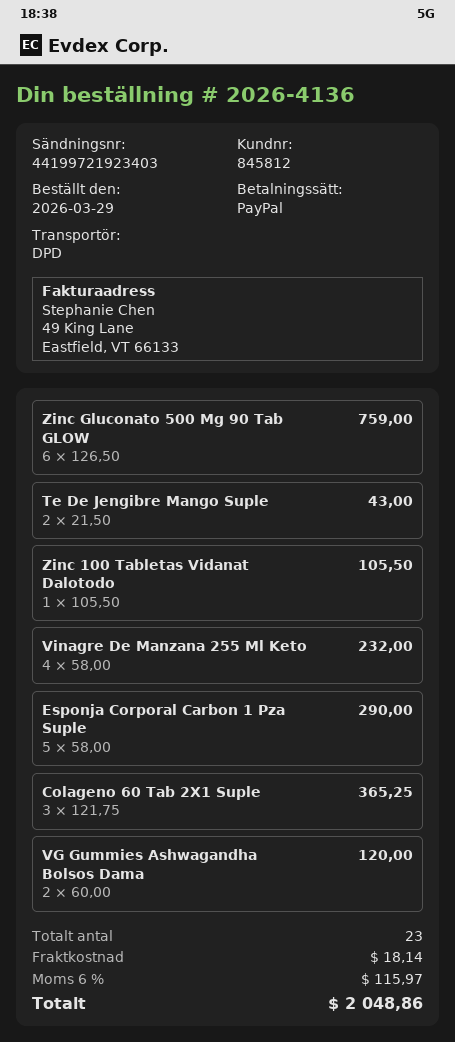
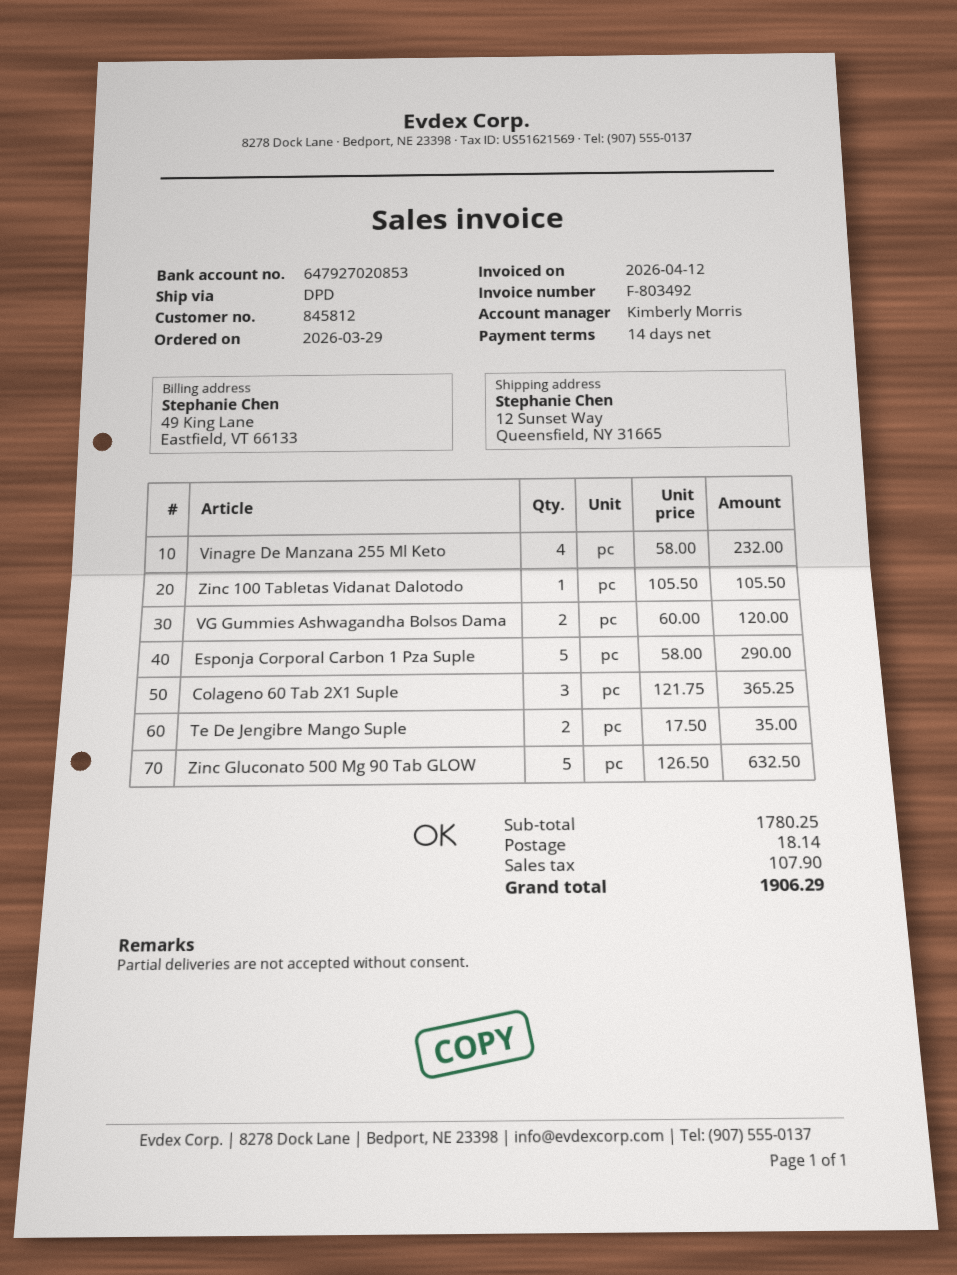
Zinc Gluconato 500 Mg 90 Tab GLOW: 6 x 126.50 = 759.00 -> 5 x 126.50 = 632.50
Te De Jengibre Mango Suple: 2 x 21.50 = 43.00 -> 2 x 17.50 = 35.00
tax: 115.97 -> 107.90
total: 2048.86 -> 1906.29

